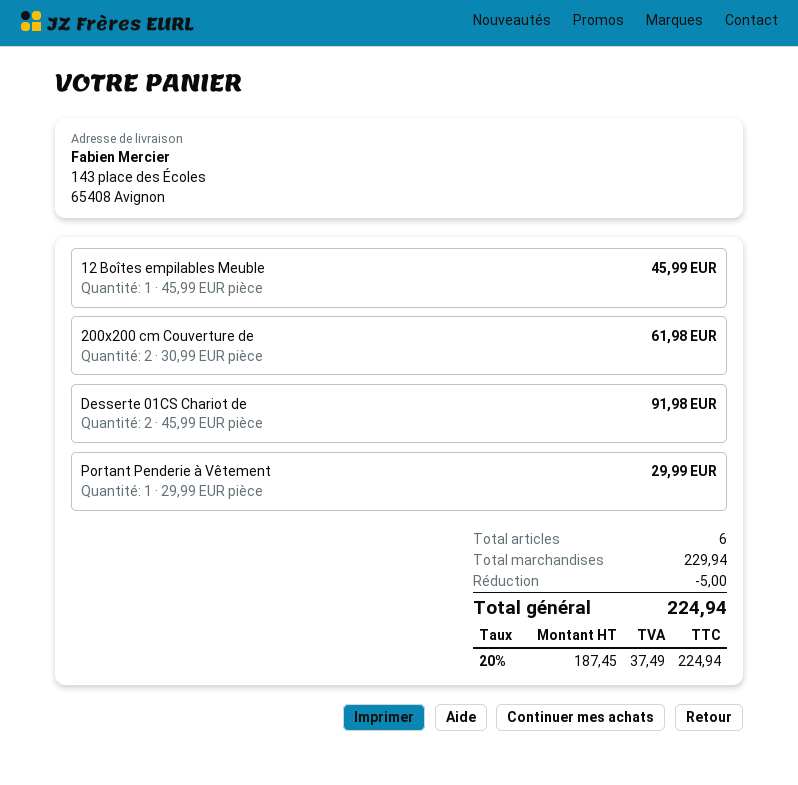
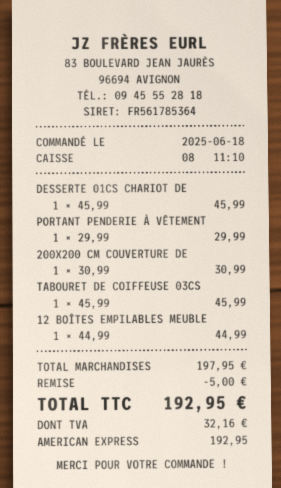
12 Boîtes empilables Meuble: 1 x 45.99 = 45.99 -> 1 x 44.99 = 44.99
200x200 cm Couverture de: 2 x 30.99 = 61.98 -> 1 x 30.99 = 30.99
Desserte 01CS Chariot de: 2 x 45.99 = 91.98 -> 1 x 45.99 = 45.99
TABOURET DE COIFFEUSE 03CS: none -> 1 x 45.99 = 45.99
subtotal: 229.94 -> 197.95
tax: 37.49 -> 32.16
total: 224.94 -> 192.95

